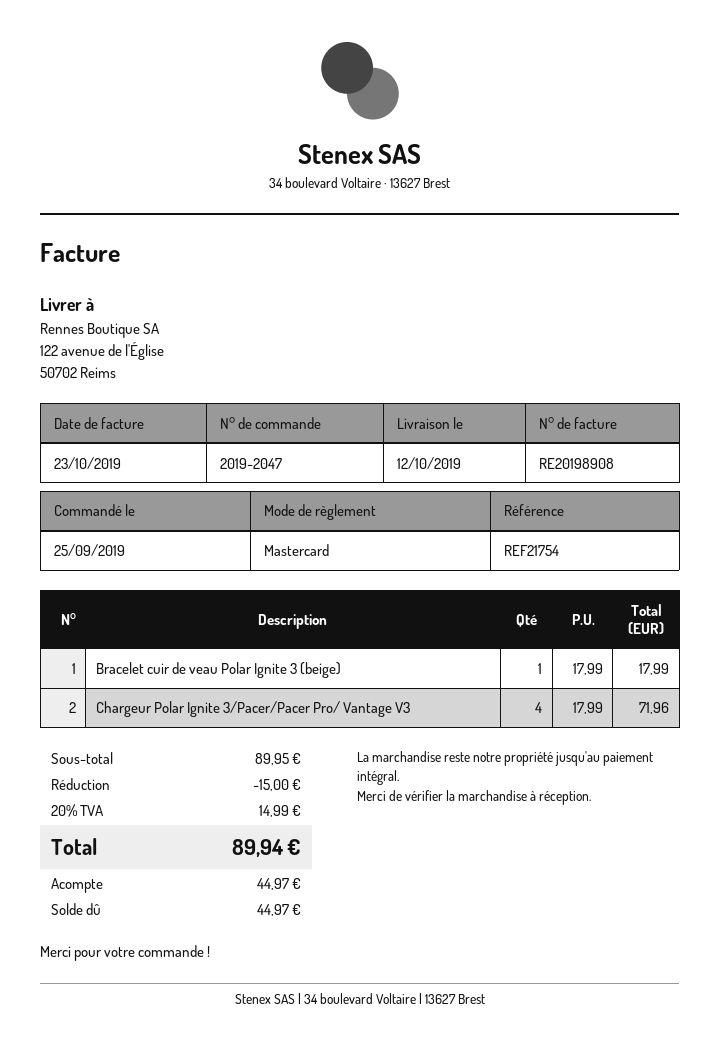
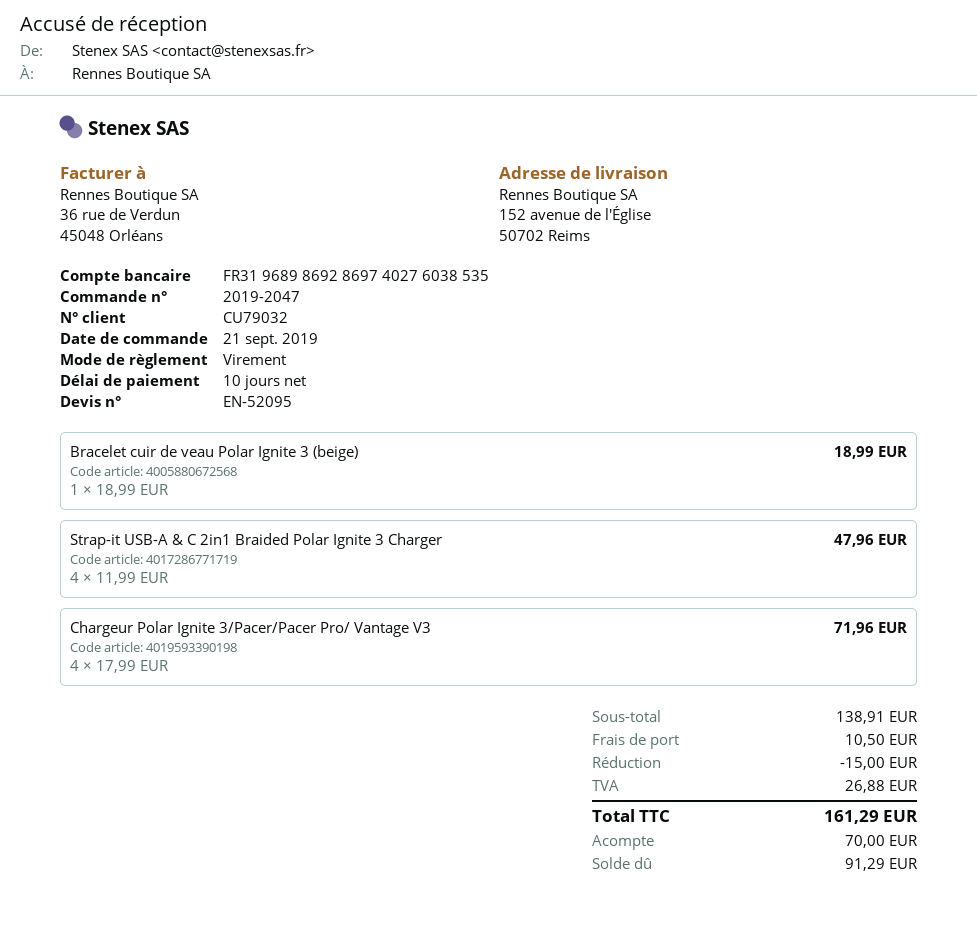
order date: 2019-09-25 -> 2019-09-21
payment method: Mastercard -> bank transfer
ship to: 122 avenue de l'Église, 50702 Reims -> 152 avenue de l'Église, 50702 Reims
Bracelet cuir de veau Polar Ignite 3 (beige): 1 x 17.99 = 17.99 -> 1 x 18.99 = 18.99
Strap-it USB-A & C 2in1 Braided Polar Ignite 3 Charger: none -> 4 x 11.99 = 47.96
subtotal: 89.95 -> 138.91
shipping: none -> 10.50
tax: 14.99 -> 26.88
total: 89.94 -> 161.29
deposit: 44.97 -> 70.00
balance: 44.97 -> 91.29

